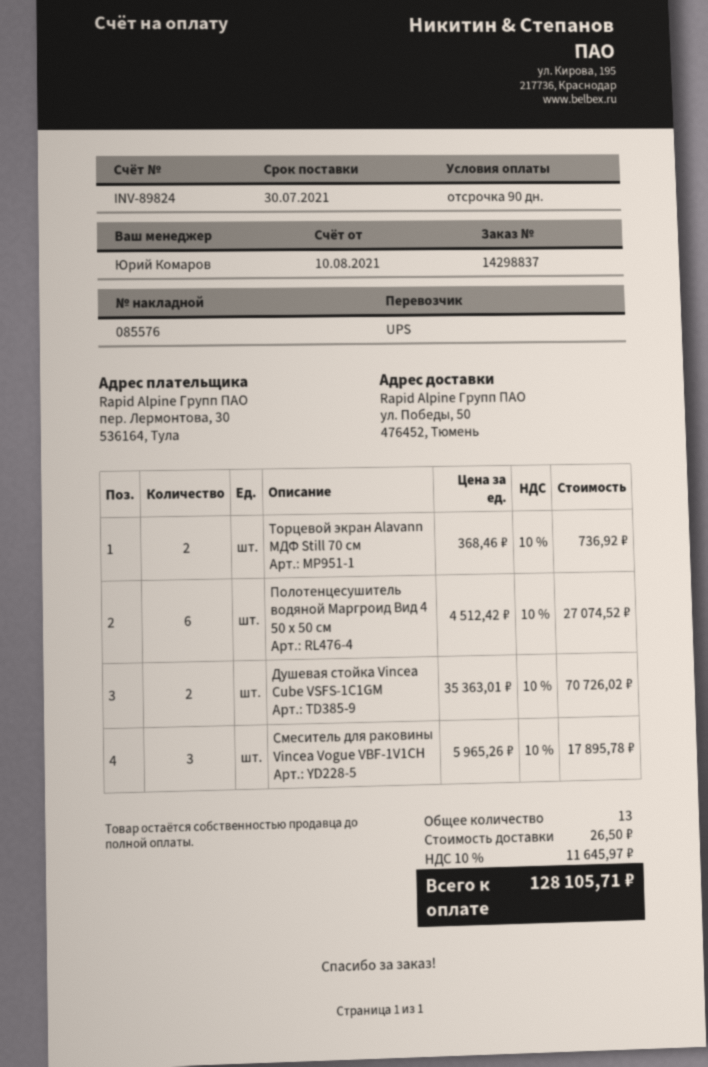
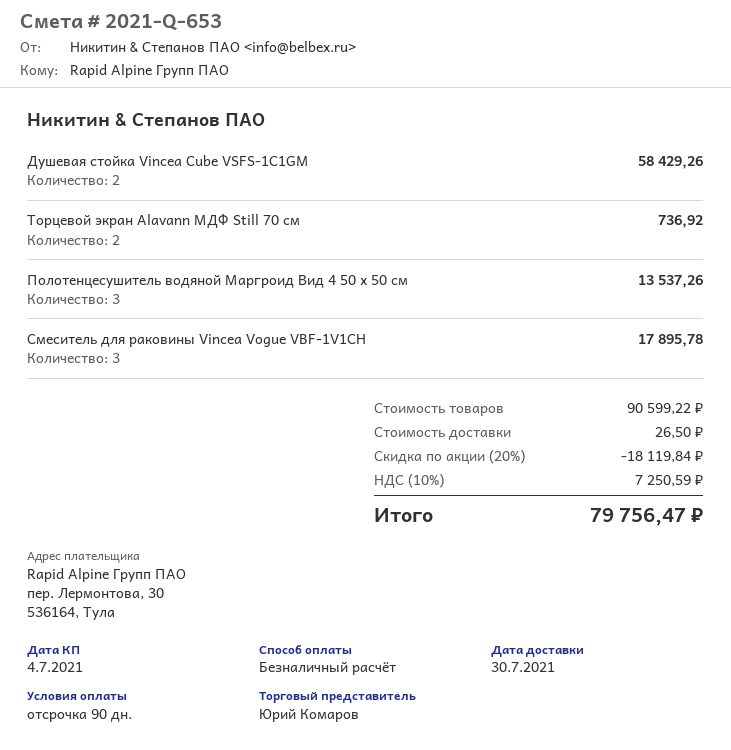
Полотенцесушитель водяной Маргроид Вид 4 50 x 50 см: 6 for 27074.52 -> 3 for 13537.26
Душевая стойка Vincea Cube VSFS-1C1GM: 2 for 70726.02 -> 2 for 58429.26
discount: none -> 20% = 18119.84
tax: 10% = 11645.97 -> 10% = 7250.59
total: 128105.71 -> 79756.47

